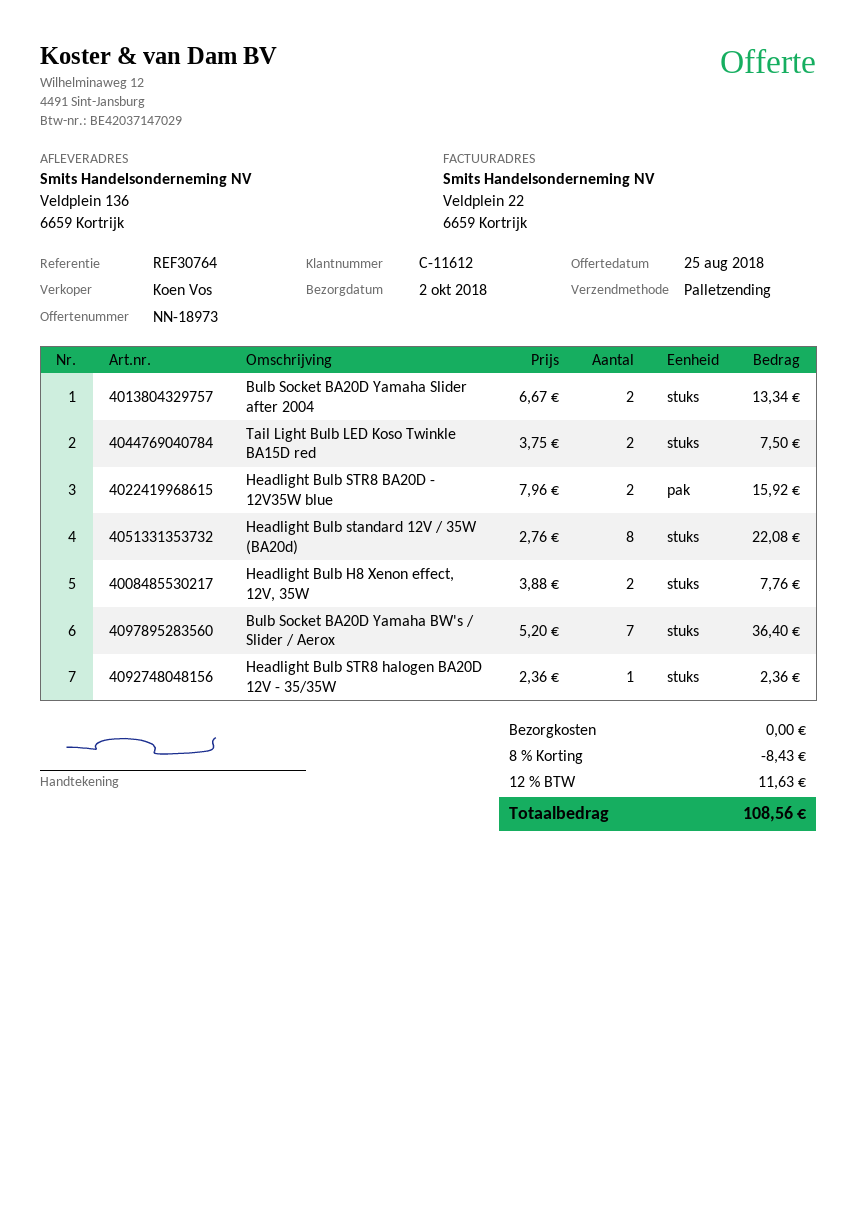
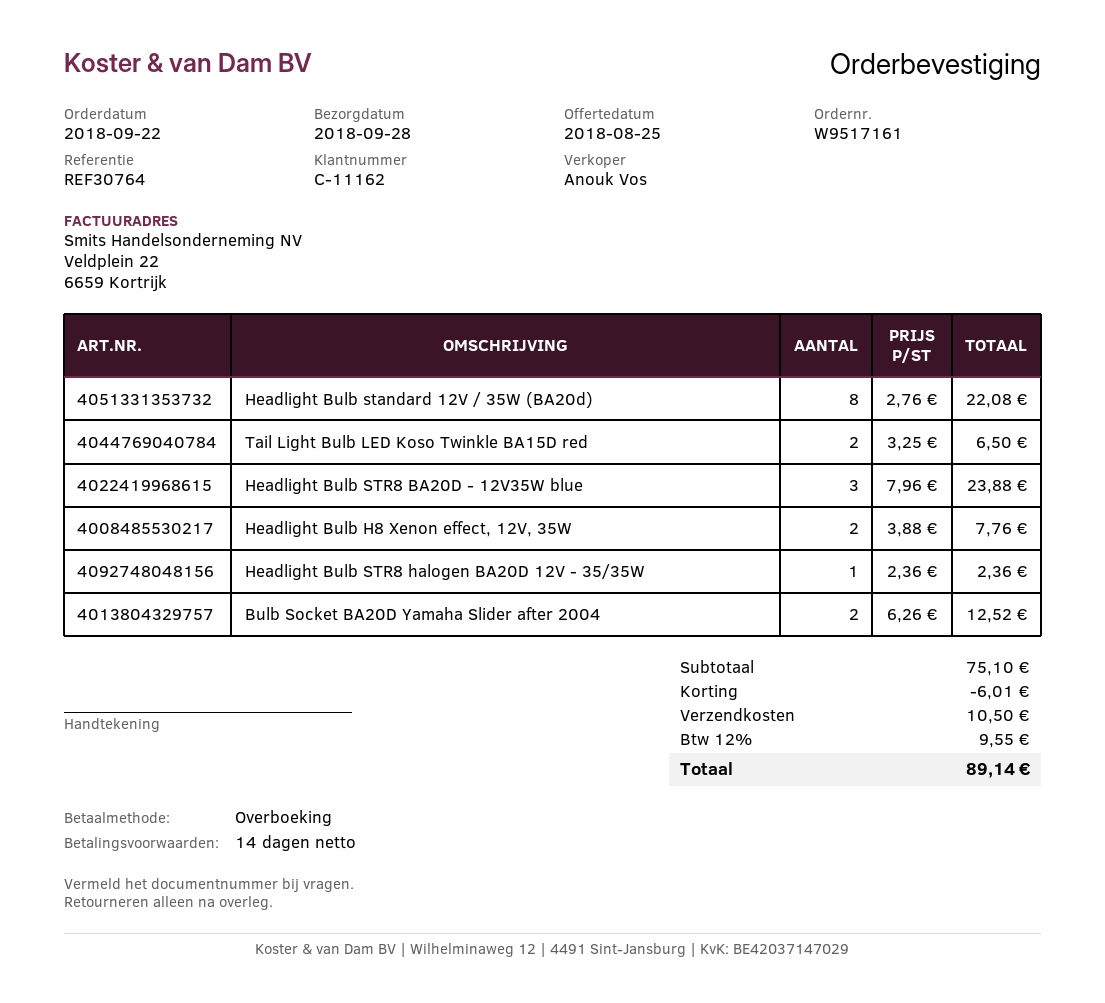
delivery date: 2018-10-02 -> 2018-09-28
customer number: C-11612 -> C-11162
sales rep: Koen Vos -> Anouk Vos
Bulb Socket BA20D Yamaha Slider after 2004: 2 x 6.67 = 13.34 -> 2 x 6.26 = 12.52
Tail Light Bulb LED Koso Twinkle BA15D red: 2 x 3.75 = 7.50 -> 2 x 3.25 = 6.50
Headlight Bulb STR8 BA20D - 12V35W blue: 2 x 7.96 = 15.92 -> 3 x 7.96 = 23.88
Bulb Socket BA20D Yamaha BW's / Slider / Aerox: 7 x 5.20 = 36.40 -> none
discount: 8.43 -> 6.01
shipping: 0.00 -> 10.50
tax: 12% = 11.63 -> 12% = 9.55
total: 108.56 -> 89.14

